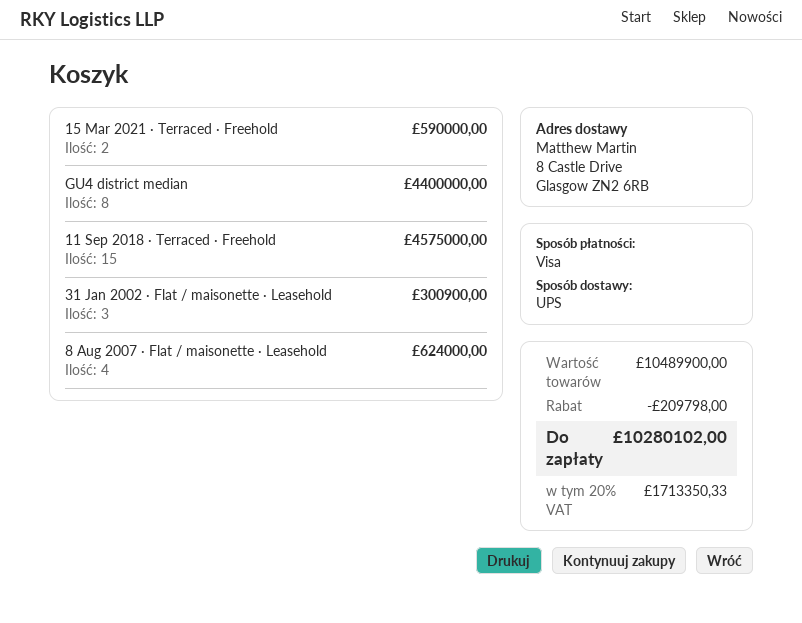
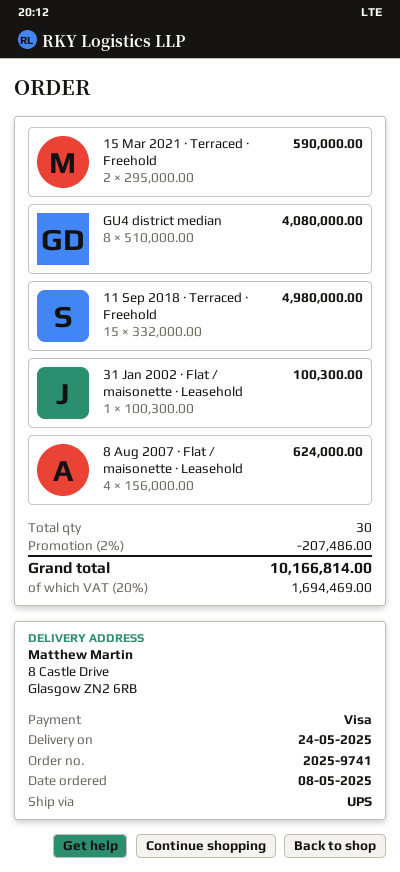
GU4 district median: 8 for 4400000.00 -> 8 for 4080000.00
11 Sep 2018 · Terraced · Freehold: 15 for 4575000.00 -> 15 for 4980000.00
31 Jan 2002 · Flat / maisonette · Leasehold: 3 for 300900.00 -> 1 for 100300.00
discount: 209798.00 -> 207486.00
tax: 20% = 1713350.33 -> 20% = 1694469.00
total: 10280102.00 -> 10166814.00

